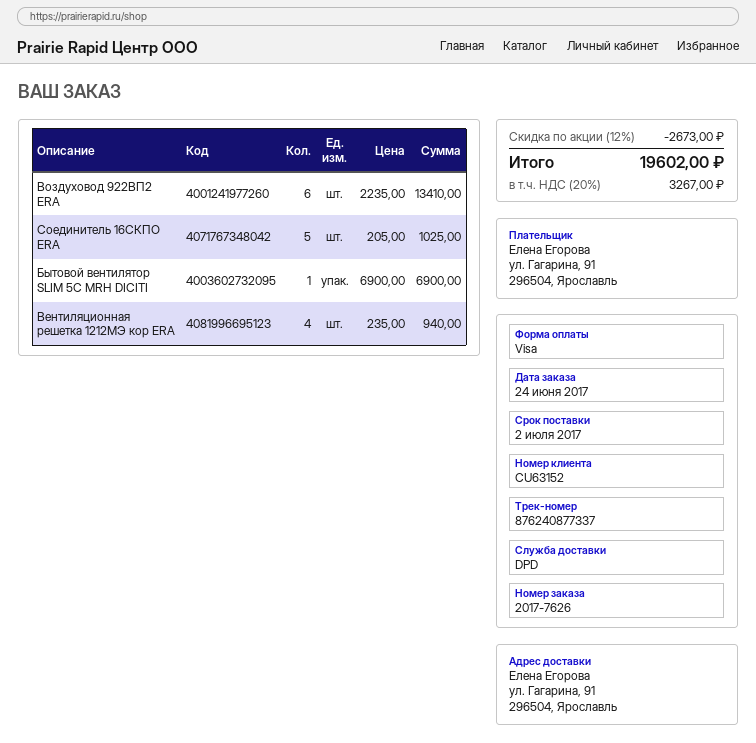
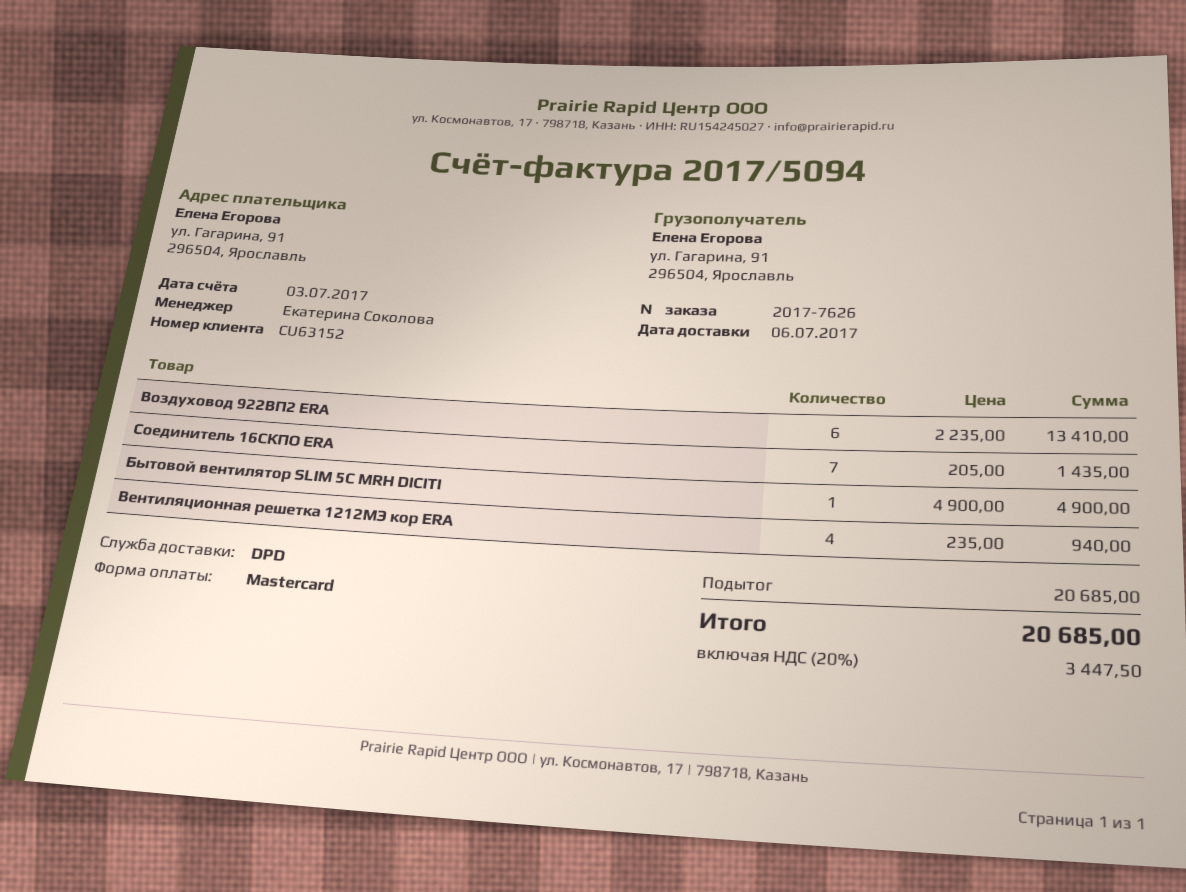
delivery date: 2017-07-02 -> 2017-07-06
payment method: Visa -> Mastercard
Соединитель 16СКПО ERA: 5 x 205.00 = 1025.00 -> 7 x 205.00 = 1435.00
Бытовой вентилятор SLIM 5C MRH DICITI: 1 x 6900.00 = 6900.00 -> 1 x 4900.00 = 4900.00
discount: 12% = 2673.00 -> none
tax: 20% = 3267.00 -> 20% = 3447.50
total: 19602.00 -> 20685.00

